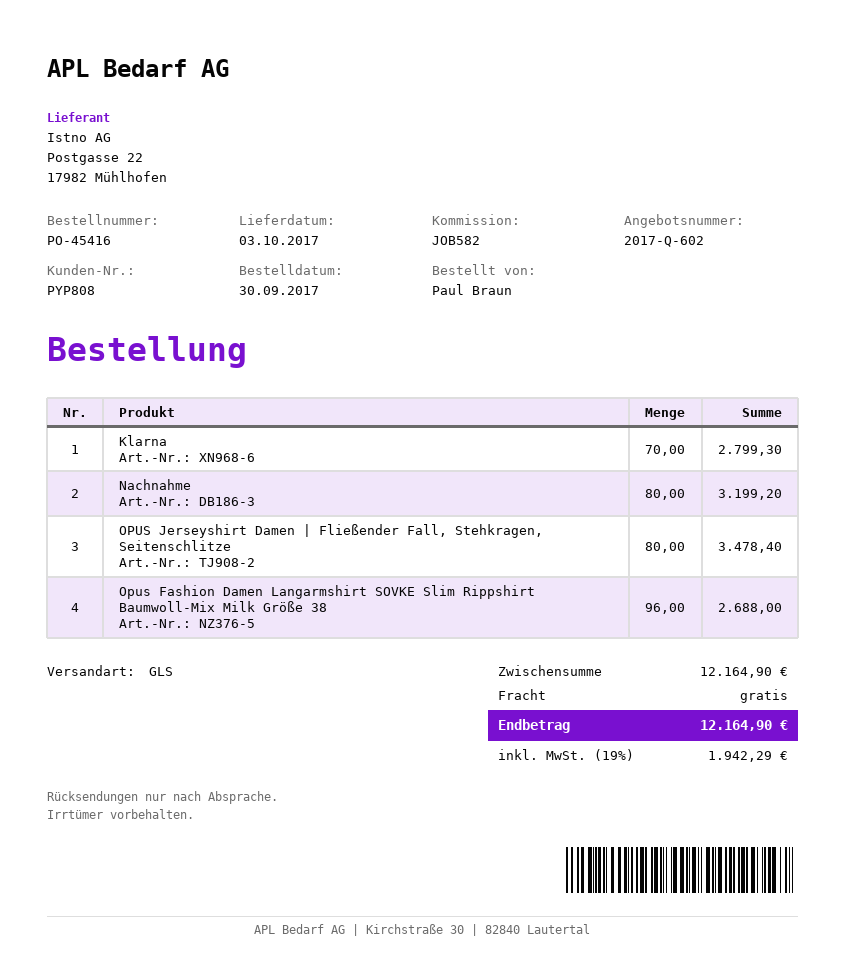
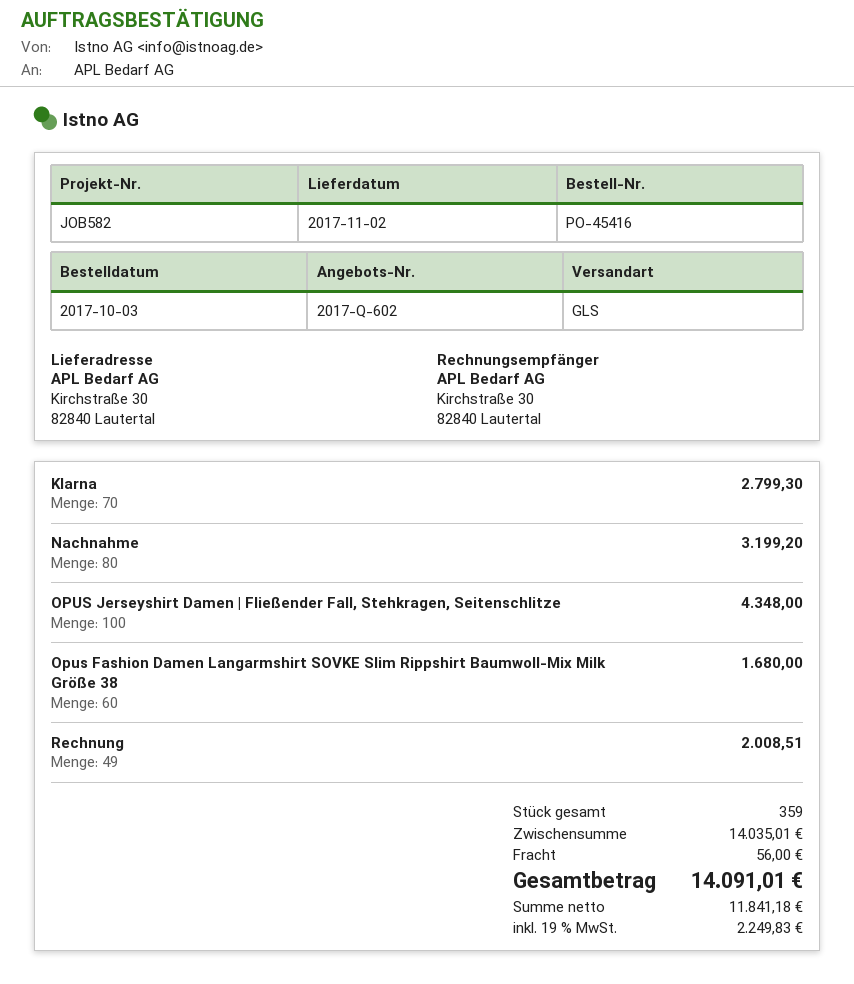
order date: 2017-09-30 -> 2017-10-03
delivery date: 2017-10-03 -> 2017-11-02
OPUS Jerseyshirt Damen | Fließender Fall, Stehkragen, Seitenschlitze: 80 for 3478.40 -> 100 for 4348.00
Opus Fashion Damen Langarmshirt SOVKE Slim Rippshirt Baumwoll-Mix Milk Größe 38: 96 for 2688.00 -> 60 for 1680.00
Rechnung: none -> 49 for 2008.51
subtotal: 12164.90 -> 14035.01
shipping: 0.00 -> 56.00
tax: 19% = 1942.29 -> 19% = 2249.83
total: 12164.90 -> 14091.01

